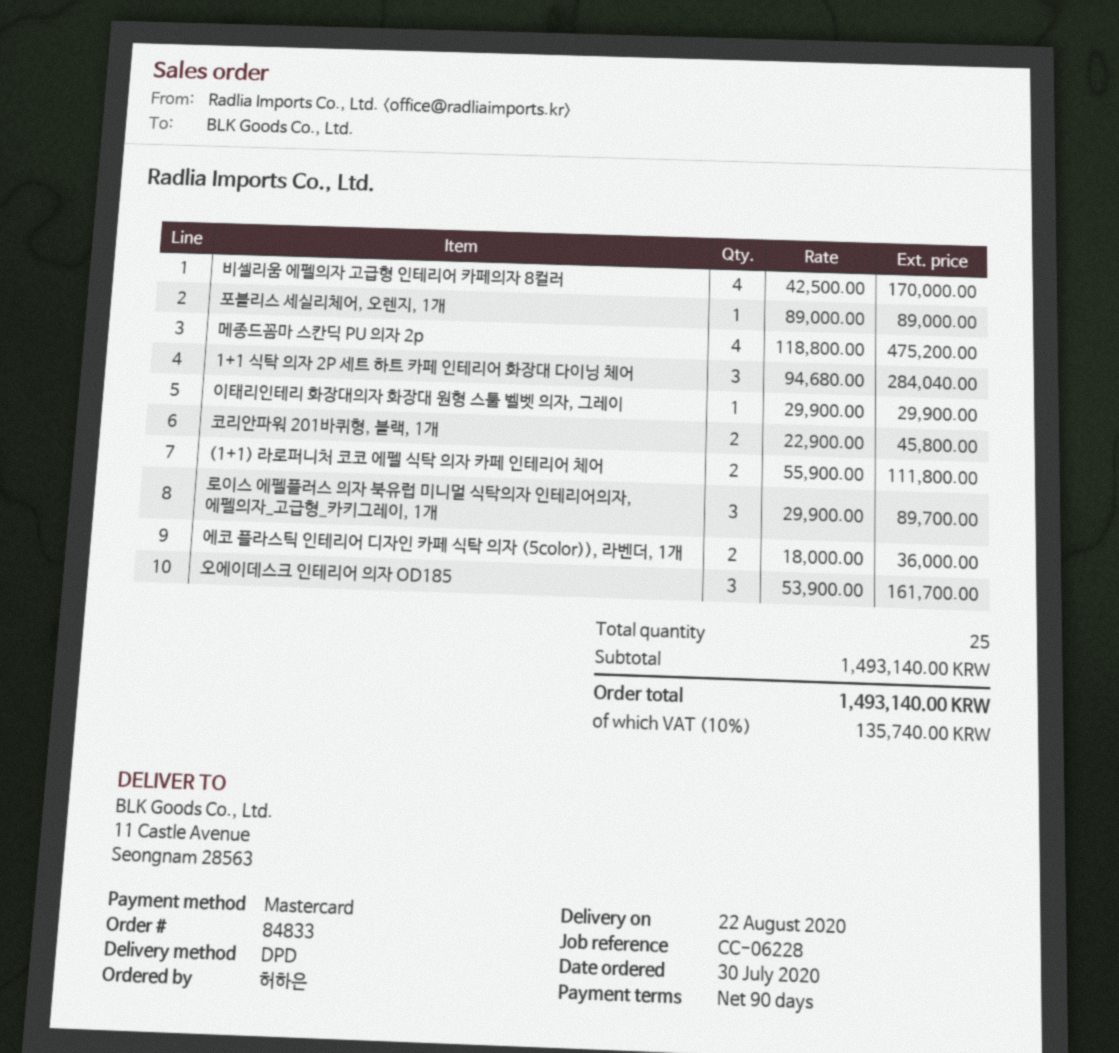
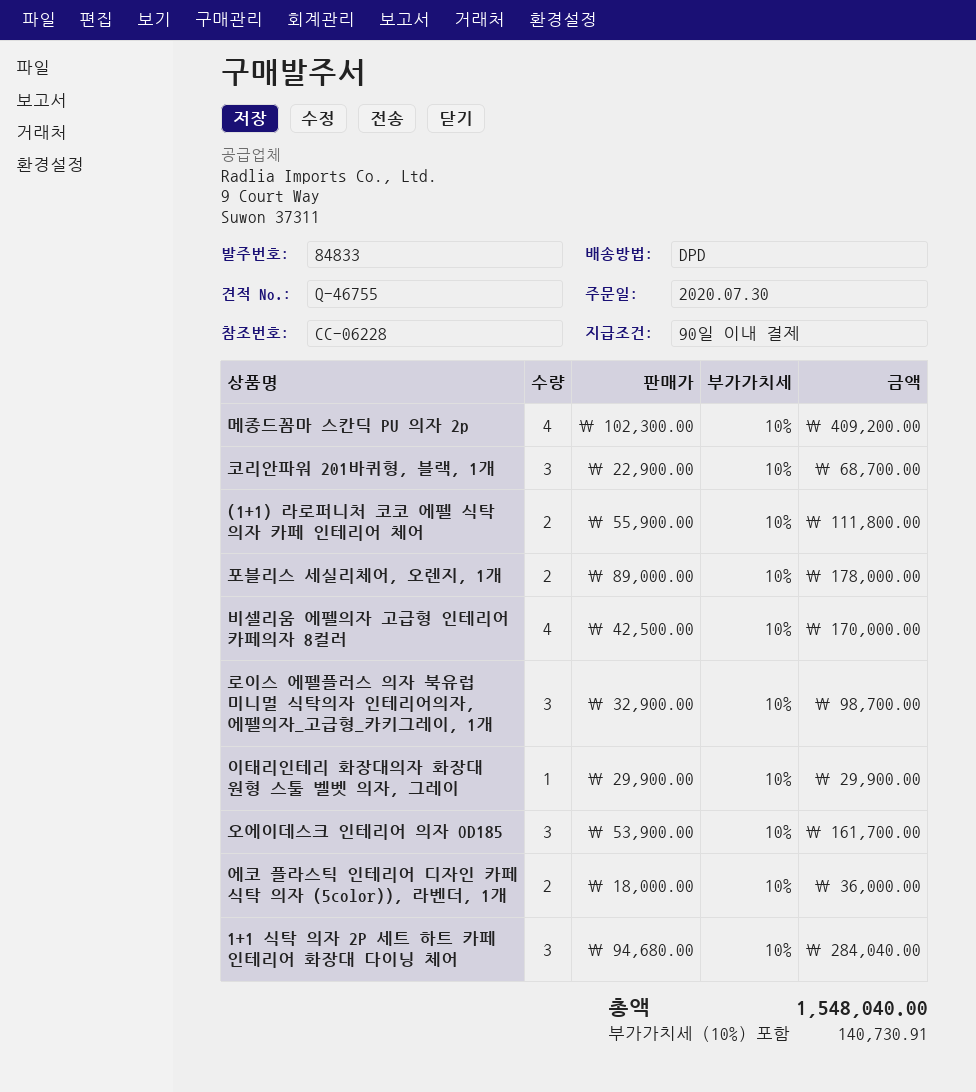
포블리스 세실리체어, 오렌지, 1개: 1 x 89000.00 = 89000.00 -> 2 x 89000.00 = 178000.00
메종드꼼마 스칸딕 PU 의자 2p: 4 x 118800.00 = 475200.00 -> 4 x 102300.00 = 409200.00
코리안파워 201바퀴형, 블랙, 1개: 2 x 22900.00 = 45800.00 -> 3 x 22900.00 = 68700.00
로이스 에펠플러스 의자 북유럽 미니멀 식탁의자 인테리어의자, 에펠의자_고급형_카키그레이, 1개: 3 x 29900.00 = 89700.00 -> 3 x 32900.00 = 98700.00
tax: 10% = 135740.00 -> 10% = 140730.91
total: 1493140.00 -> 1548040.00

